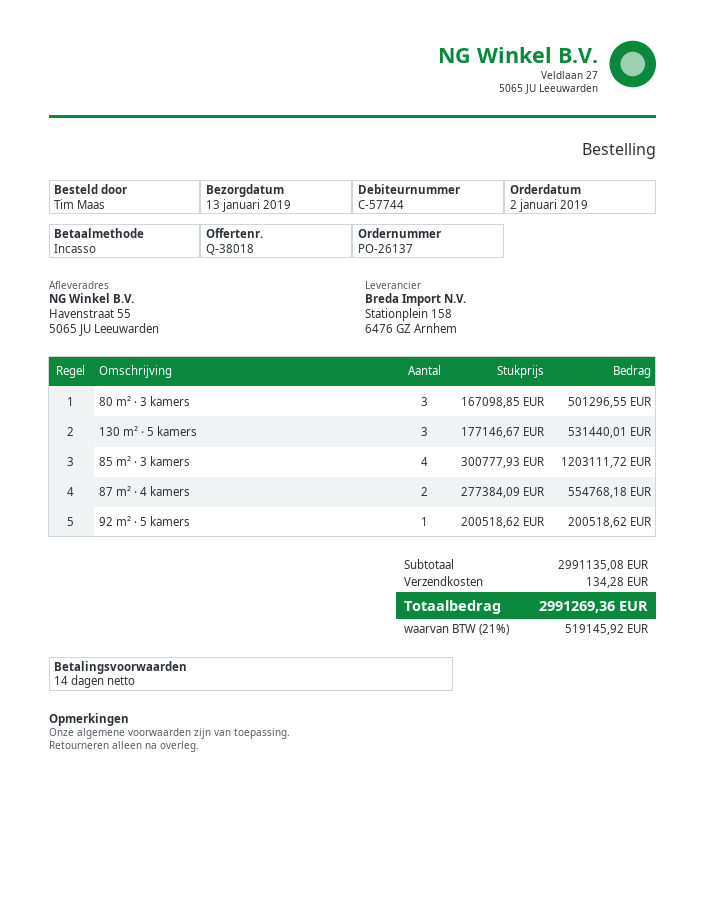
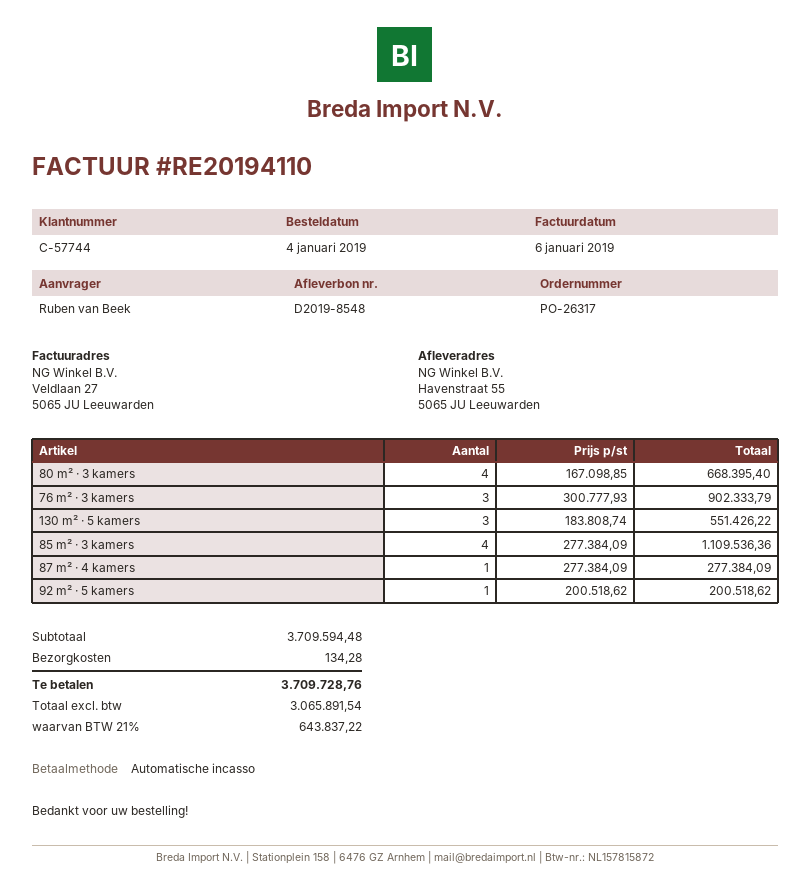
order number: PO-26137 -> PO-26317
order date: 2019-01-02 -> 2019-01-04
ordered by: Tim Maas -> Ruben van Beek
80 m² · 3 kamers: 3 x 167098.85 = 501296.55 -> 4 x 167098.85 = 668395.40
130 m² · 5 kamers: 3 x 177146.67 = 531440.01 -> 3 x 183808.74 = 551426.22
85 m² · 3 kamers: 4 x 300777.93 = 1203111.72 -> 4 x 277384.09 = 1109536.36
87 m² · 4 kamers: 2 x 277384.09 = 554768.18 -> 1 x 277384.09 = 277384.09
76 m² · 3 kamers: none -> 3 x 300777.93 = 902333.79
subtotal: 2991135.08 -> 3709594.48
tax: 21% = 519145.92 -> 21% = 643837.22
total: 2991269.36 -> 3709728.76

